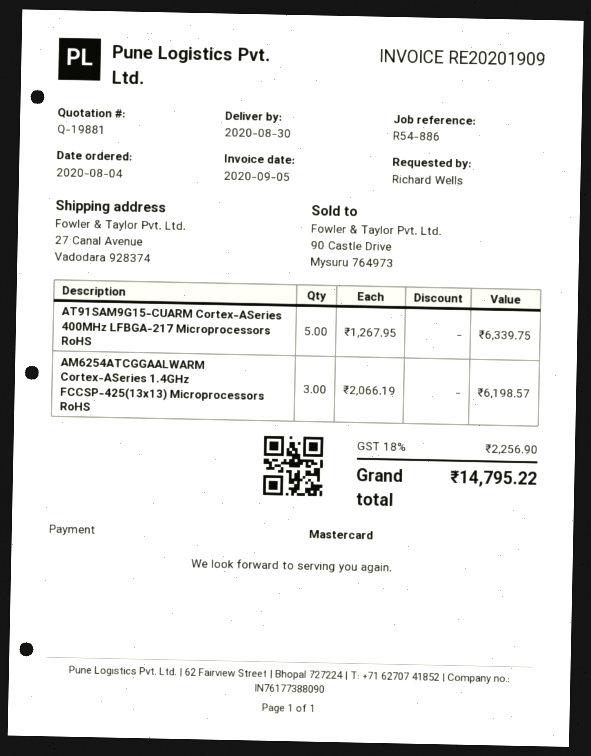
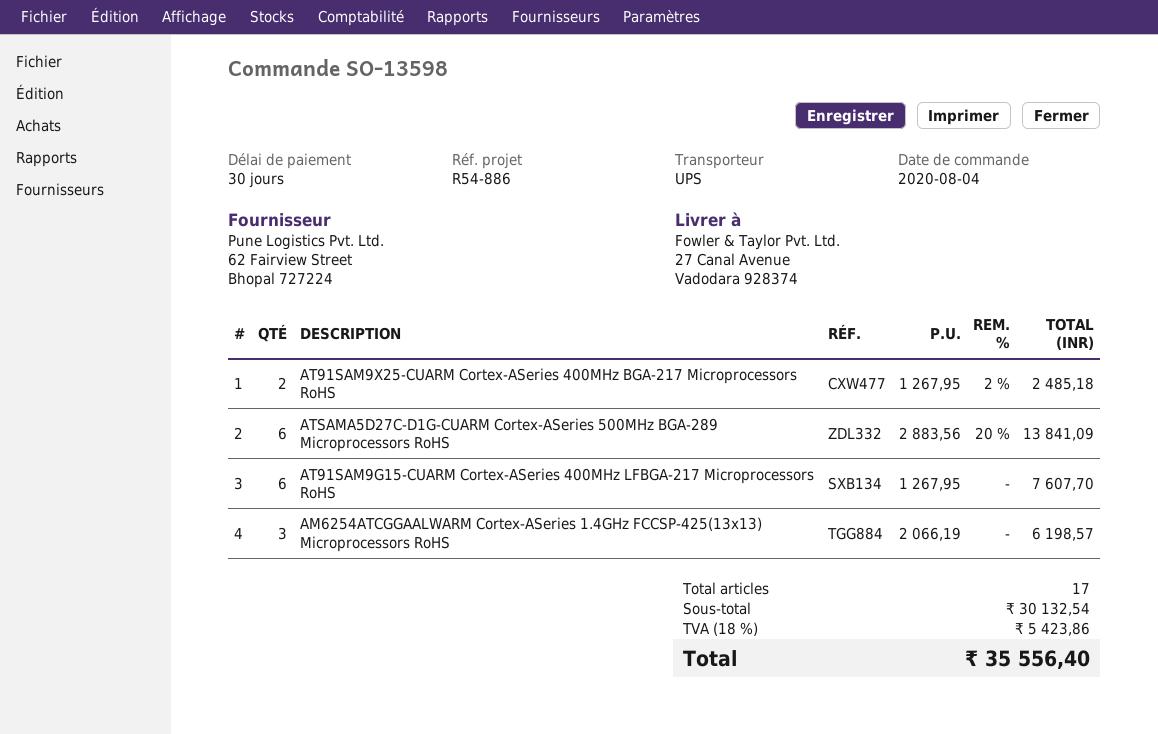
AT91SAM9G15-CUARM Cortex-ASeries 400MHz LFBGA-217 Microprocessors RoHS: 5 x 1267.95 = 6339.75 -> 6 x 1267.95 = 7607.70
AT91SAM9X25-CUARM Cortex-ASeries 400MHz BGA-217 Microprocessors RoHS: none -> 2 x 1267.95 - 2% = 2485.18
ATSAMA5D27C-D1G-CUARM Cortex-ASeries 500MHz BGA-289 Microprocessors RoHS: none -> 6 x 2883.56 - 20% = 13841.09
tax: 18% = 2256.90 -> 18% = 5423.86
total: 14795.22 -> 35556.40

